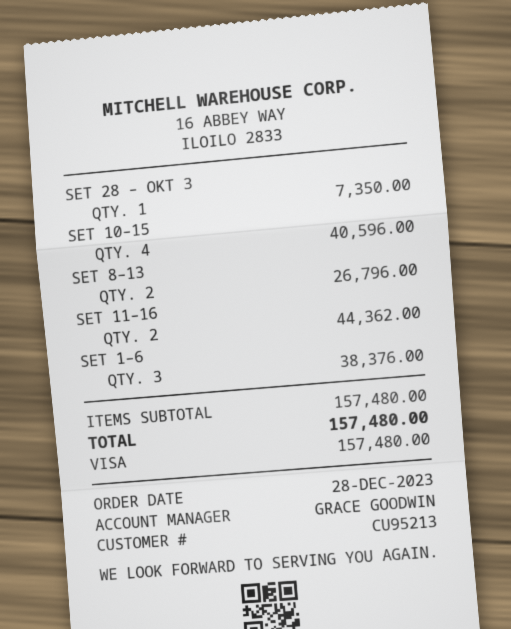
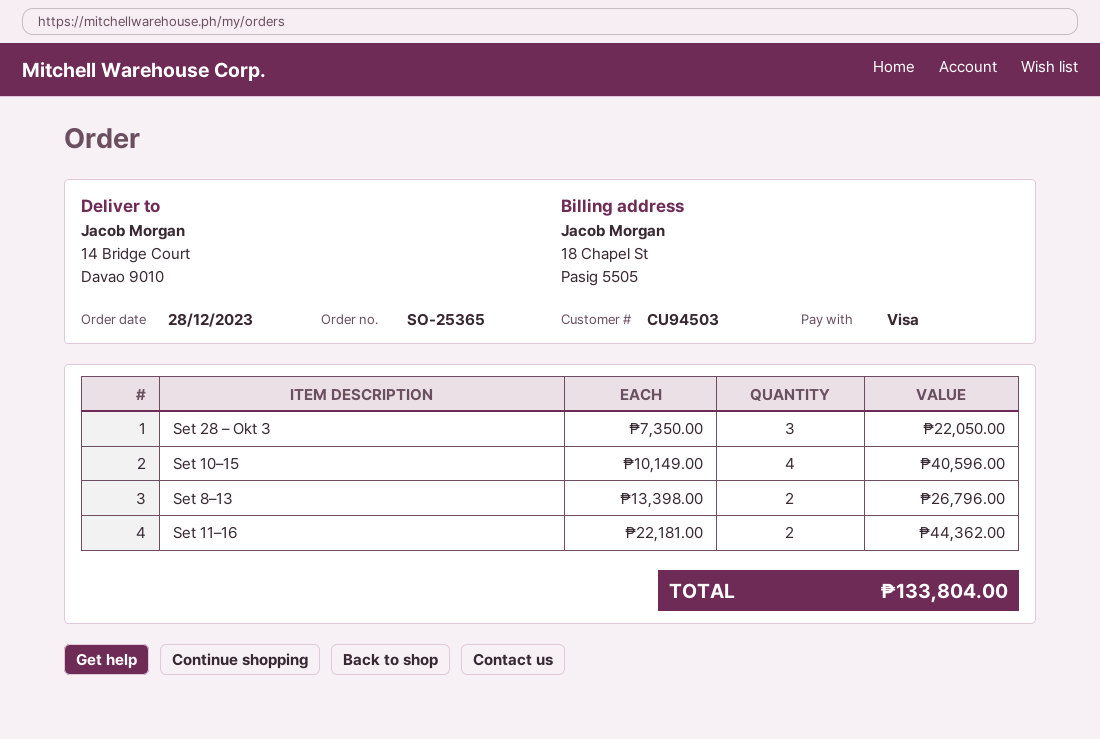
customer number: CU95213 -> CU94503
SET 28 – OKT 3: 1 for 7350.00 -> 3 for 22050.00
SET 1–6: 3 for 38376.00 -> none
total: 157480.00 -> 133804.00

